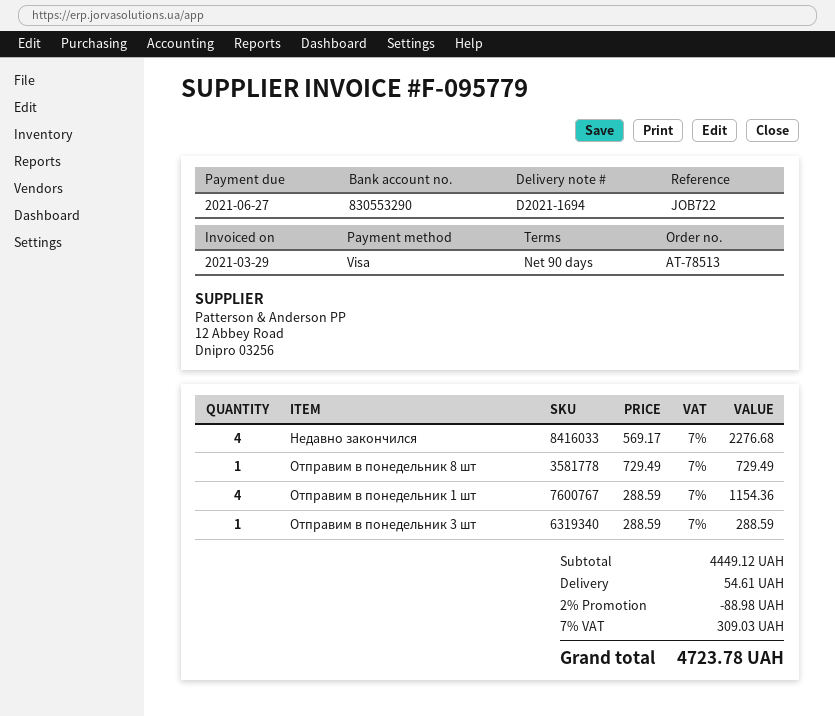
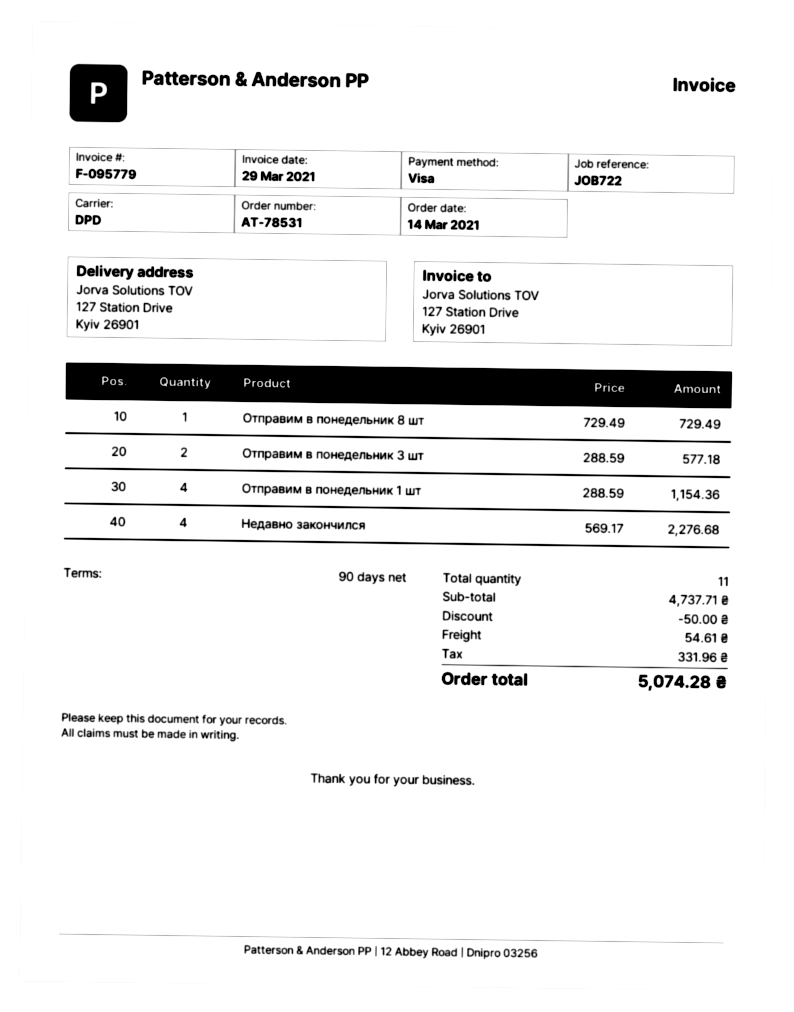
order number: AT-78513 -> AT-78531
Отправим в понедельник 3 шт: 1 x 288.59 = 288.59 -> 2 x 288.59 = 577.18
subtotal: 4449.12 -> 4737.71
discount: 88.98 -> 50.00
tax: 309.03 -> 331.96
total: 4723.78 -> 5074.28

